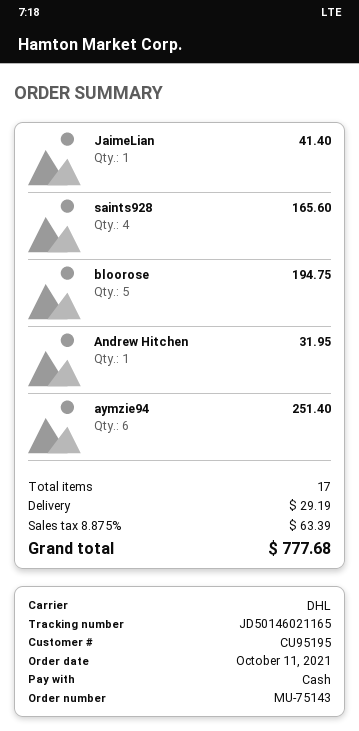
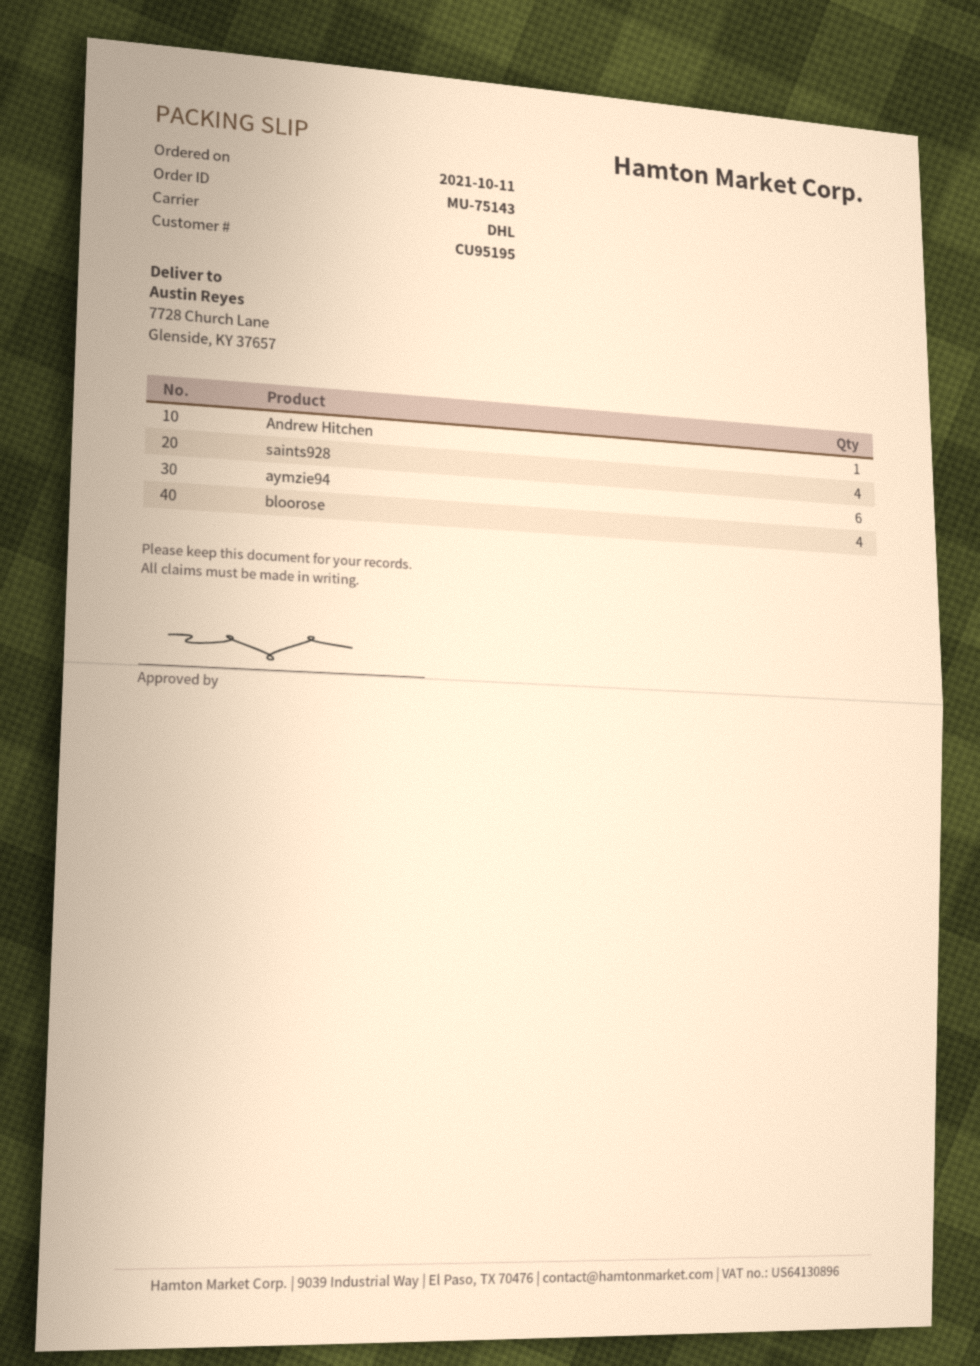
JaimeLian: 1 -> none
bloorose: 5 -> 4

